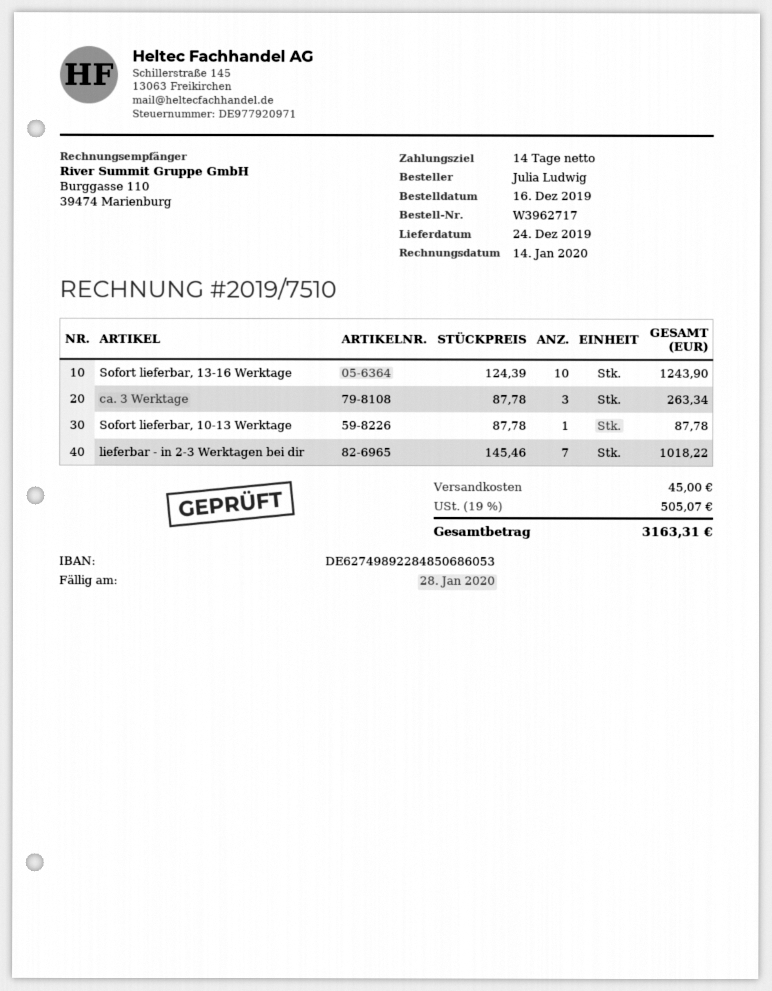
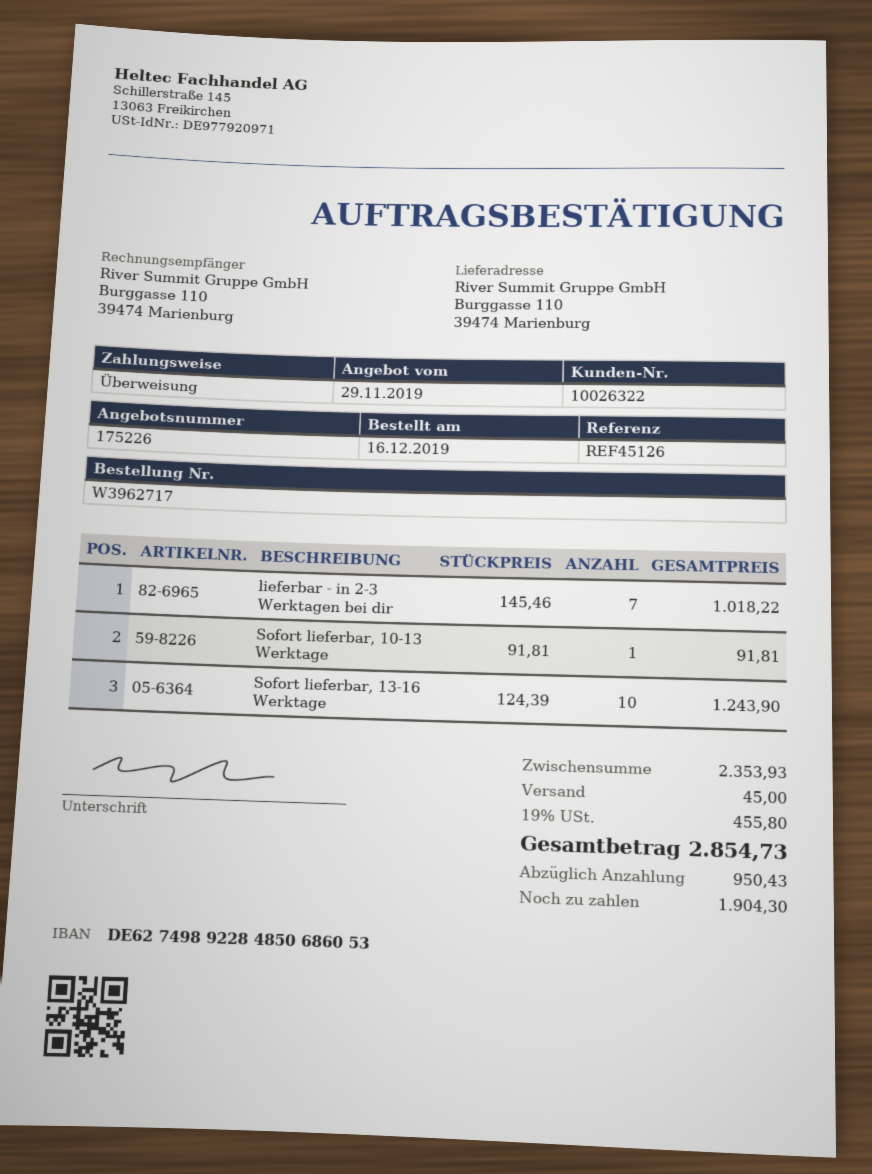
ca. 3 Werktage: 3 x 87.78 = 263.34 -> none
Sofort lieferbar, 10-13 Werktage: 1 x 87.78 = 87.78 -> 1 x 91.81 = 91.81
tax: 19% = 505.07 -> 19% = 455.80
total: 3163.31 -> 2854.73

